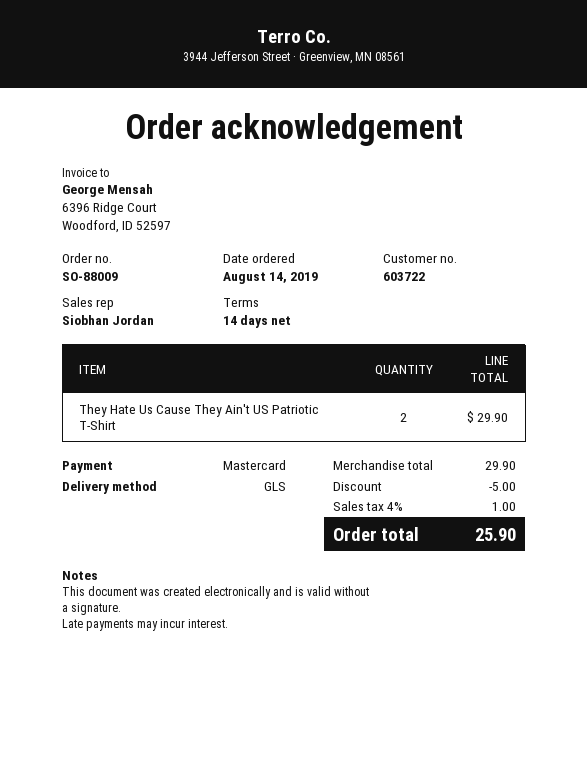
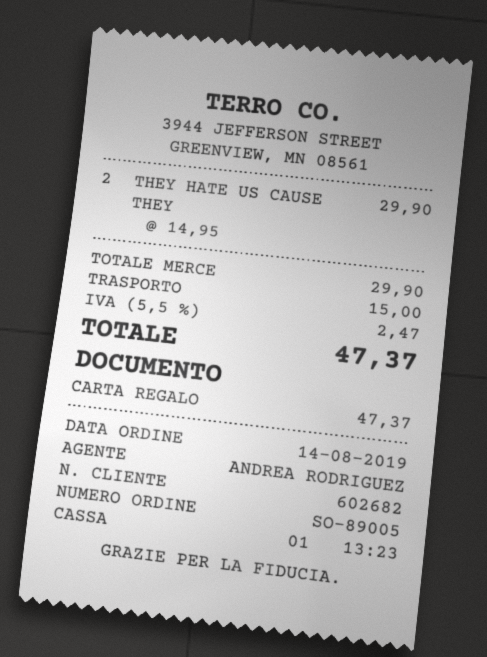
order number: SO-88009 -> SO-89005
customer number: 603722 -> 602682
sales rep: Siobhan Jordan -> ANDREA RODRIGUEZ
payment method: Mastercard -> gift card
discount: 5.00 -> none
shipping: none -> 15.00
tax: 4% = 1.00 -> 5.5% = 2.47
total: 25.90 -> 47.37

